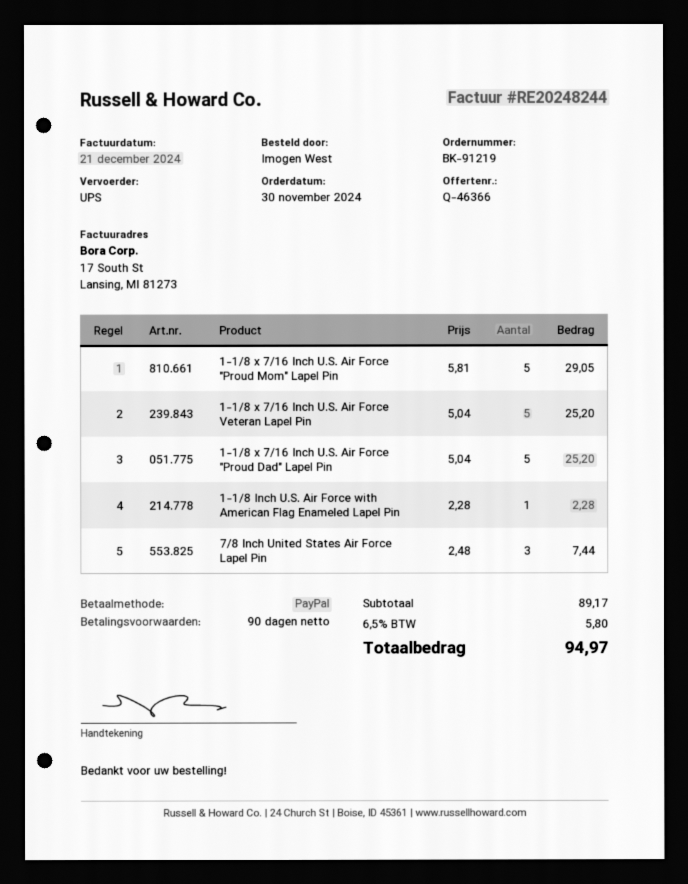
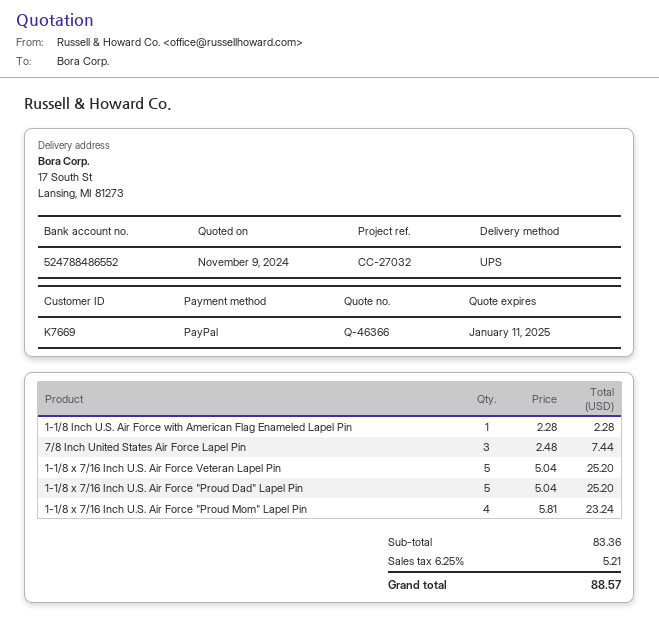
1-1/8 x 7/16 Inch U.S. Air Force "Proud Mom" Lapel Pin: 5 x 5.81 = 29.05 -> 4 x 5.81 = 23.24
subtotal: 89.17 -> 83.36
tax: 6.5% = 5.80 -> 6.25% = 5.21
total: 94.97 -> 88.57

